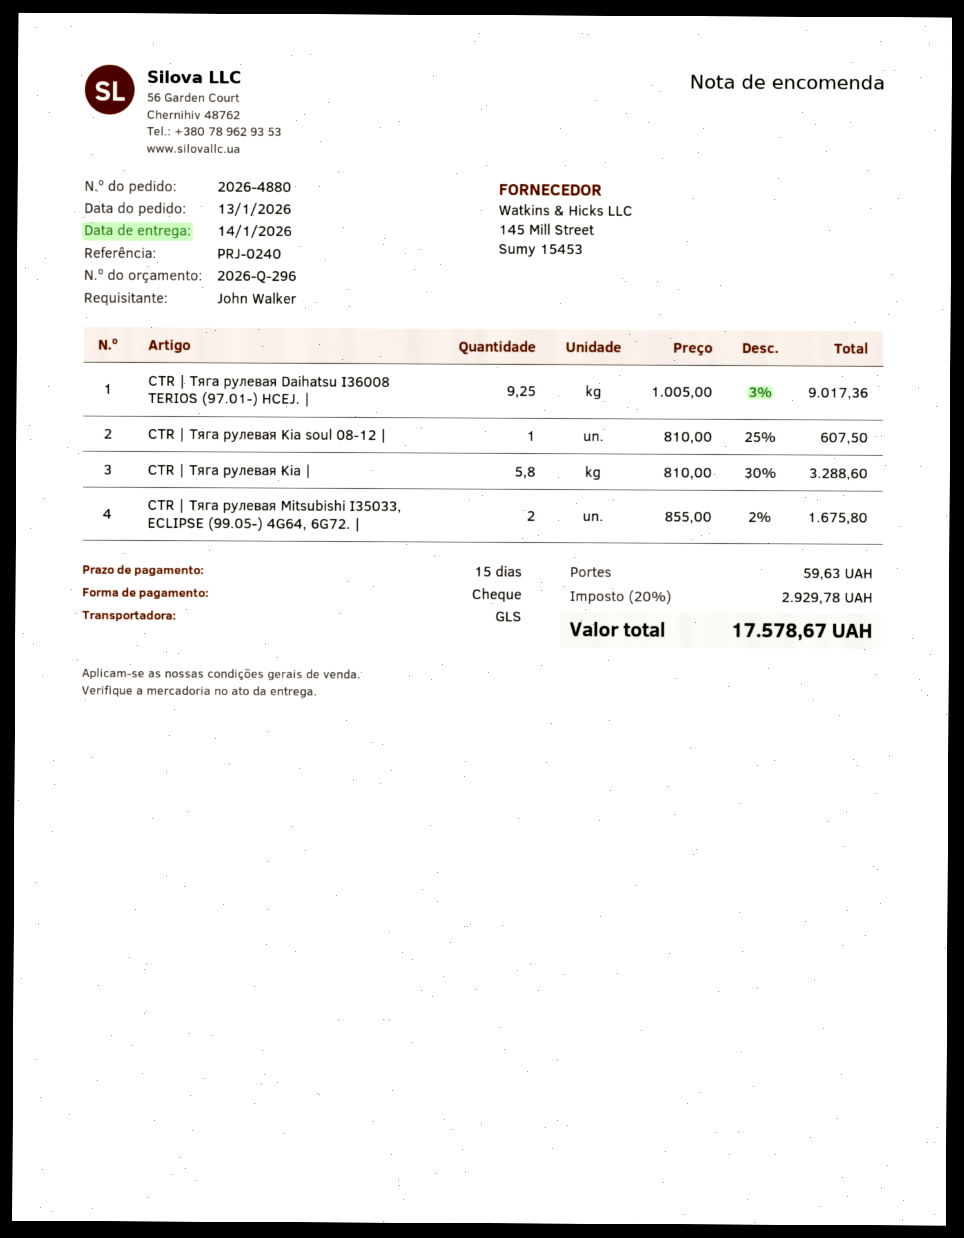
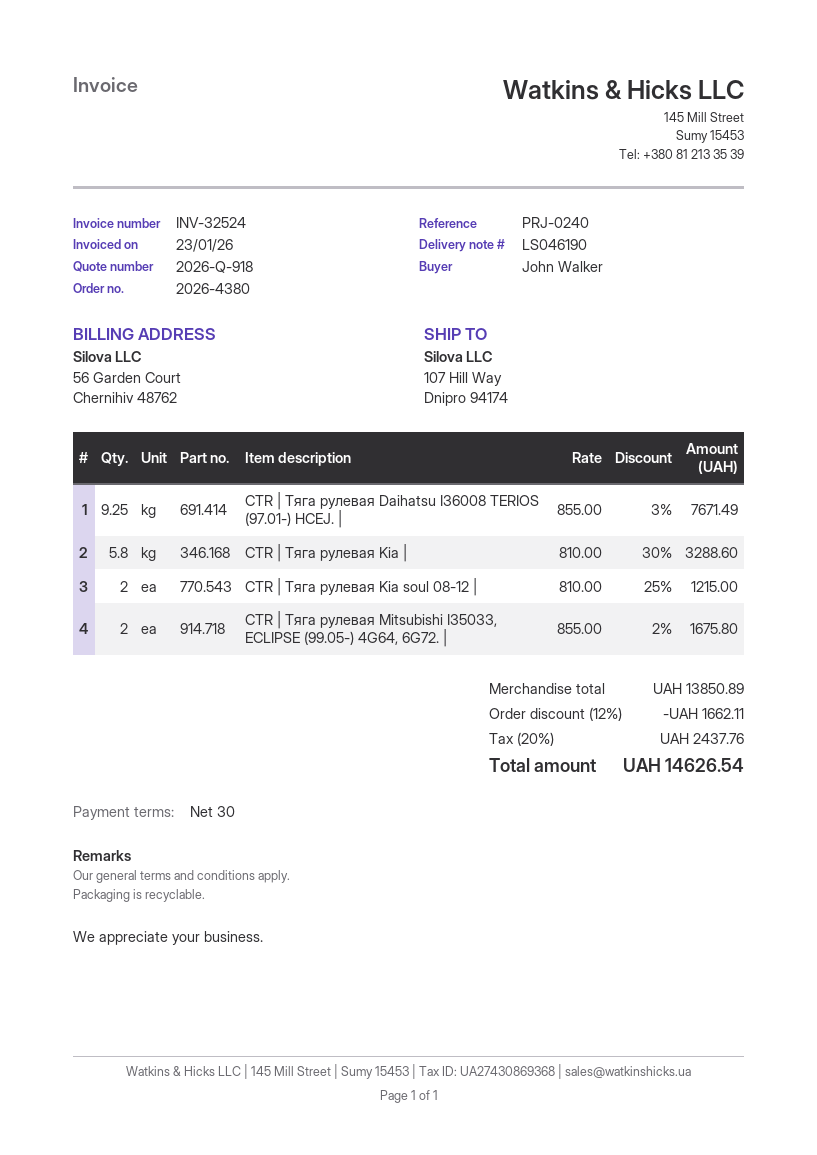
quote number: 2026-Q-296 -> 2026-Q-918
order number: 2026-4880 -> 2026-4380
payment terms: 15 days -> 30 days
CTR | Тяга рулевая Daihatsu I36008 TERIOS (97.01-) HCEJ. |: 9.25 x 1005.00 - 3% = 9017.36 -> 9.25 x 855.00 - 3% = 7671.49
CTR | Тяга рулевая Kia soul 08-12 |: 1 x 810.00 - 25% = 607.50 -> 2 x 810.00 - 25% = 1215.00
discount: none -> 12% = 1662.11
shipping: 59.63 -> none
tax: 20% = 2929.78 -> 20% = 2437.76
total: 17578.67 -> 14626.54

